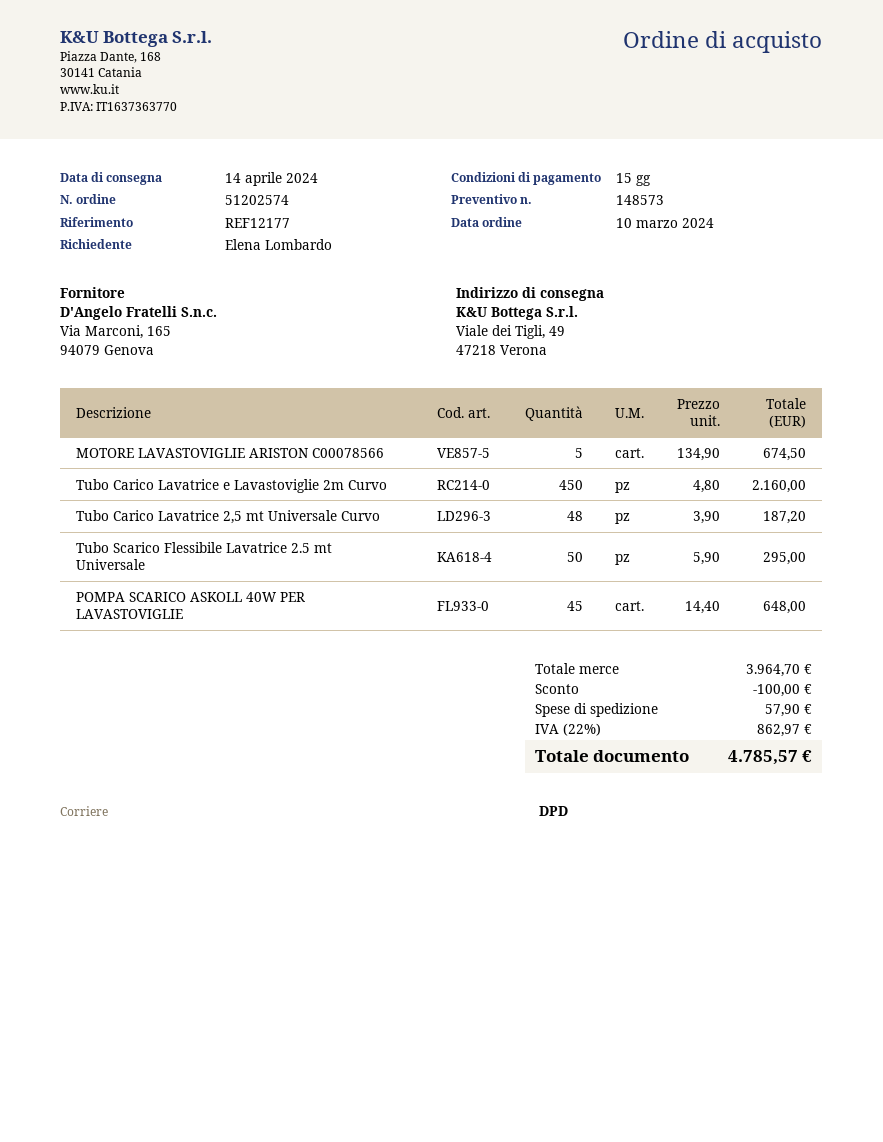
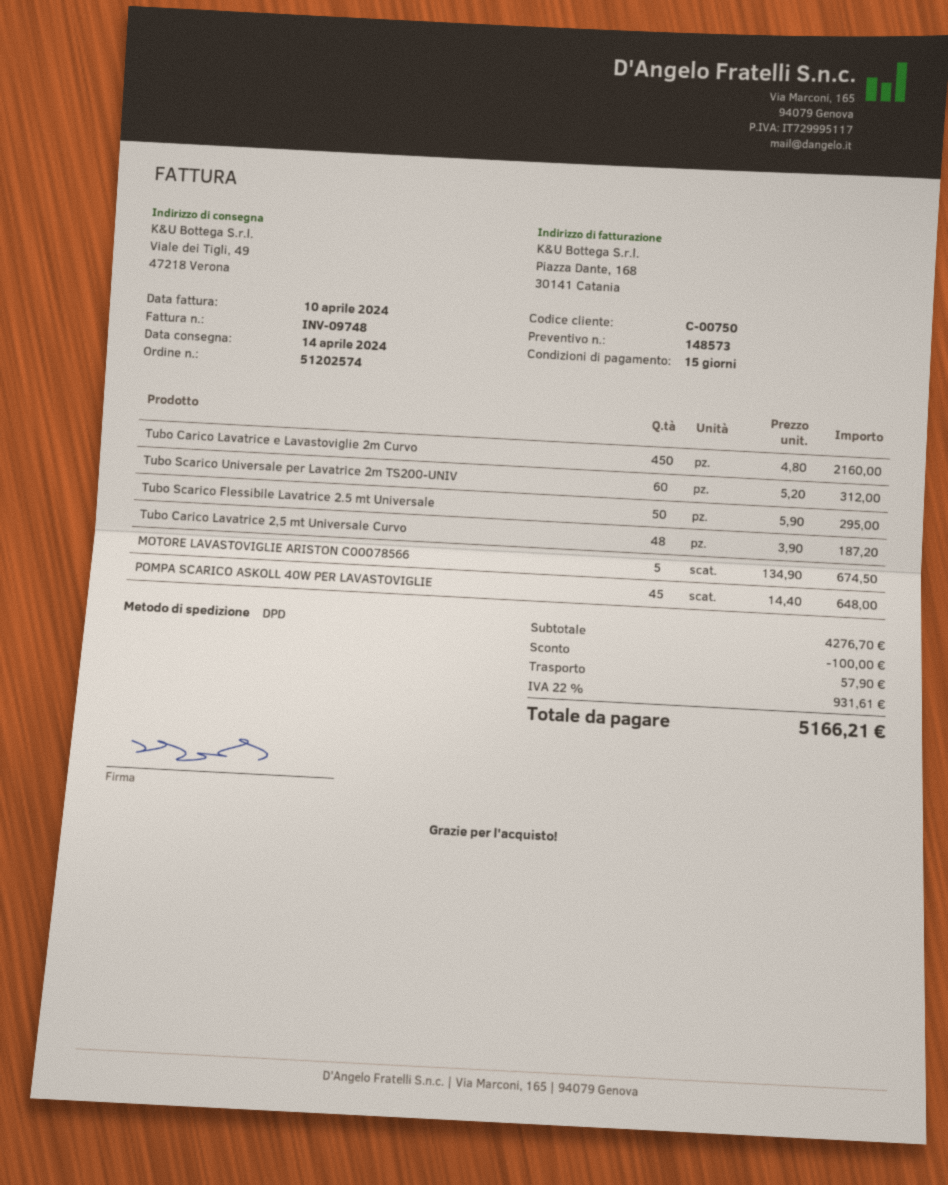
Tubo Scarico Universale per Lavatrice 2m TS200-UNIV: none -> 60 x 5.20 = 312.00
subtotal: 3964.70 -> 4276.70
tax: 22% = 862.97 -> 22% = 931.61
total: 4785.57 -> 5166.21

